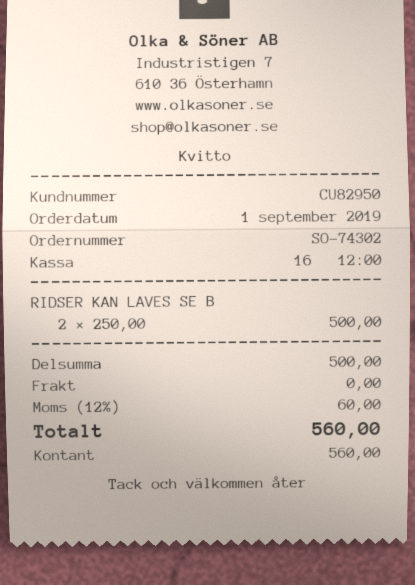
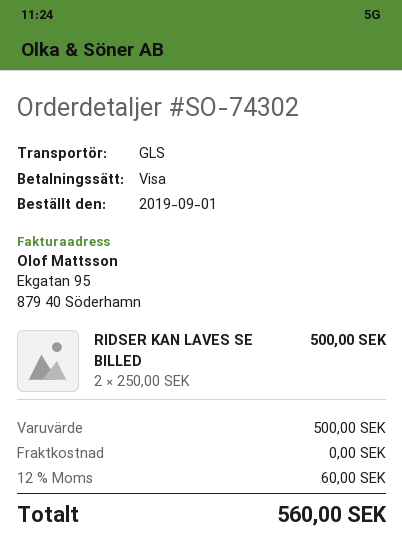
payment method: cash -> Visa

